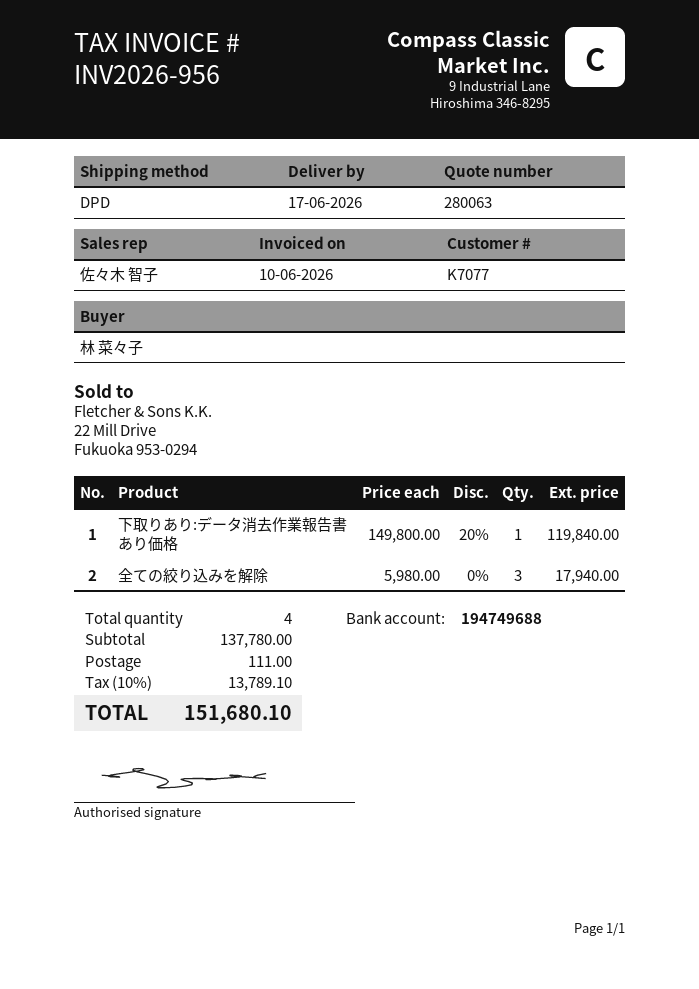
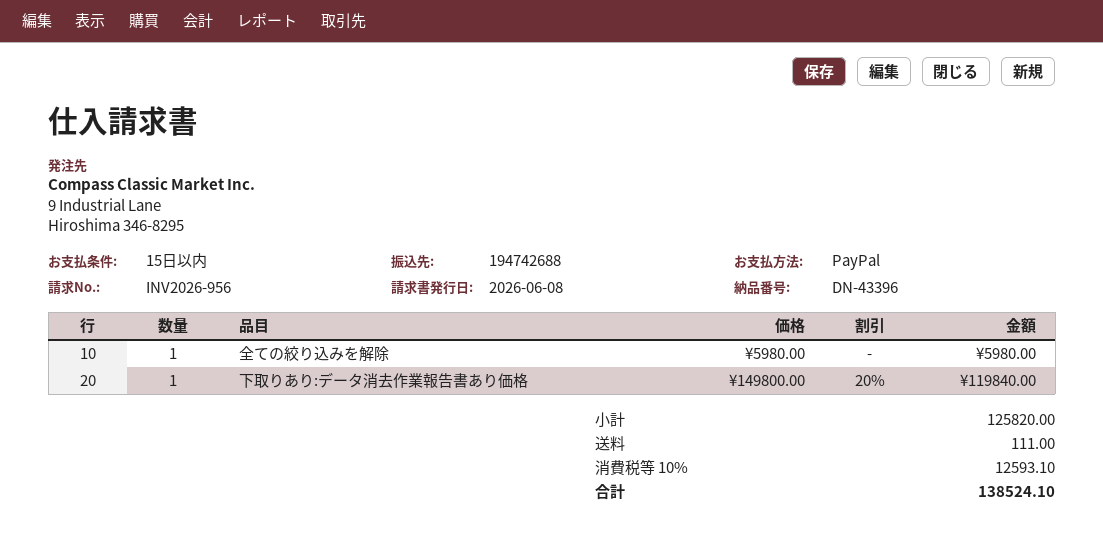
invoice date: 2026-06-10 -> 2026-06-08
bank account: 194749688 -> 194742688
全ての絞り込みを解除: 3 x 5980.00 = 17940.00 -> 1 x 5980.00 = 5980.00
subtotal: 137780.00 -> 125820.00
tax: 10% = 13789.10 -> 10% = 12593.10
total: 151680.10 -> 138524.10

